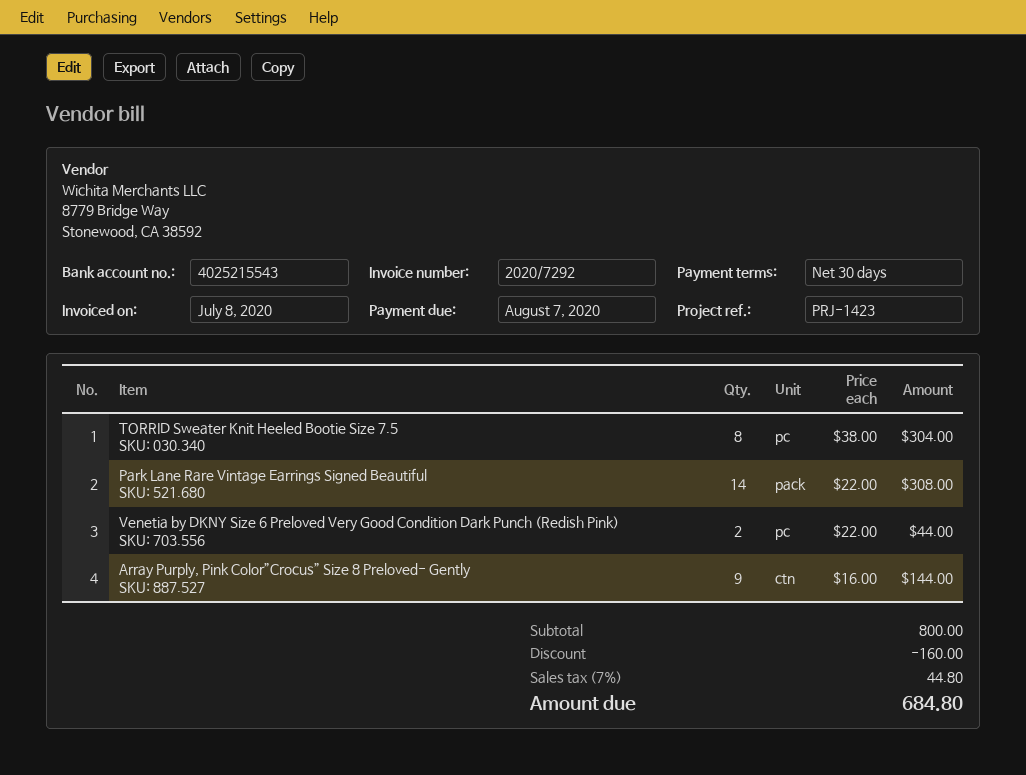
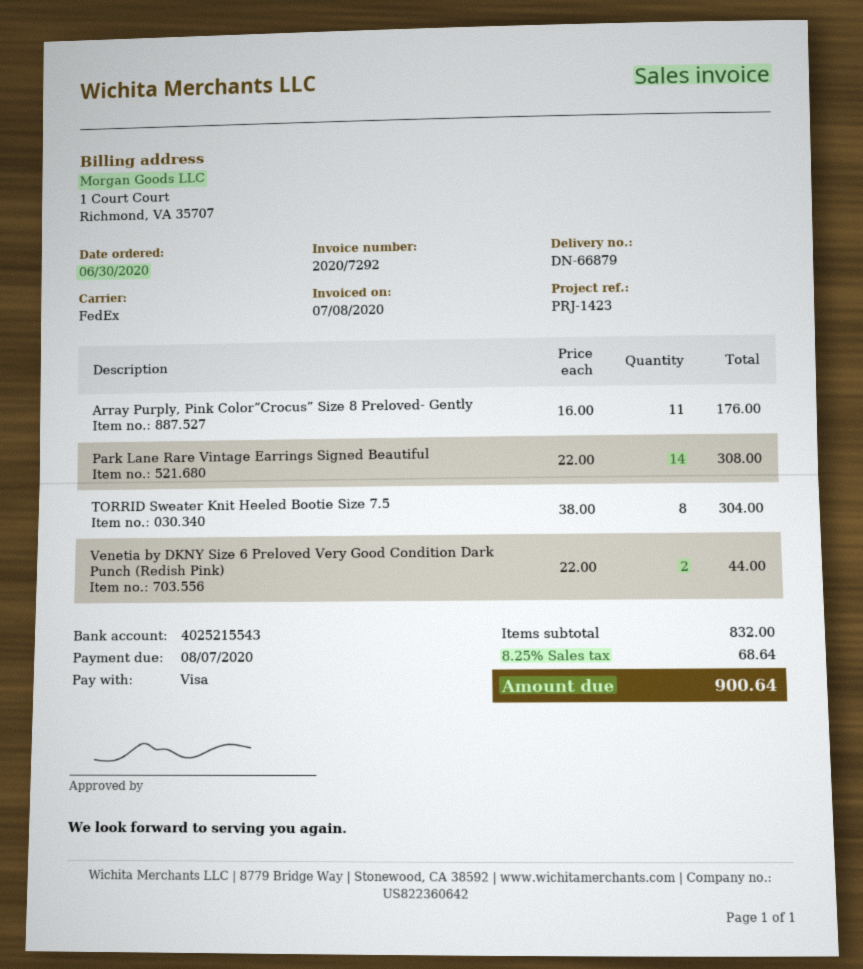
Array Purply, Pink Color”Crocus” Size 8 Preloved- Gently: 9 x 16.00 = 144.00 -> 11 x 16.00 = 176.00
subtotal: 800.00 -> 832.00
discount: 160.00 -> none
tax: 7% = 44.80 -> 8.25% = 68.64
total: 684.80 -> 900.64

